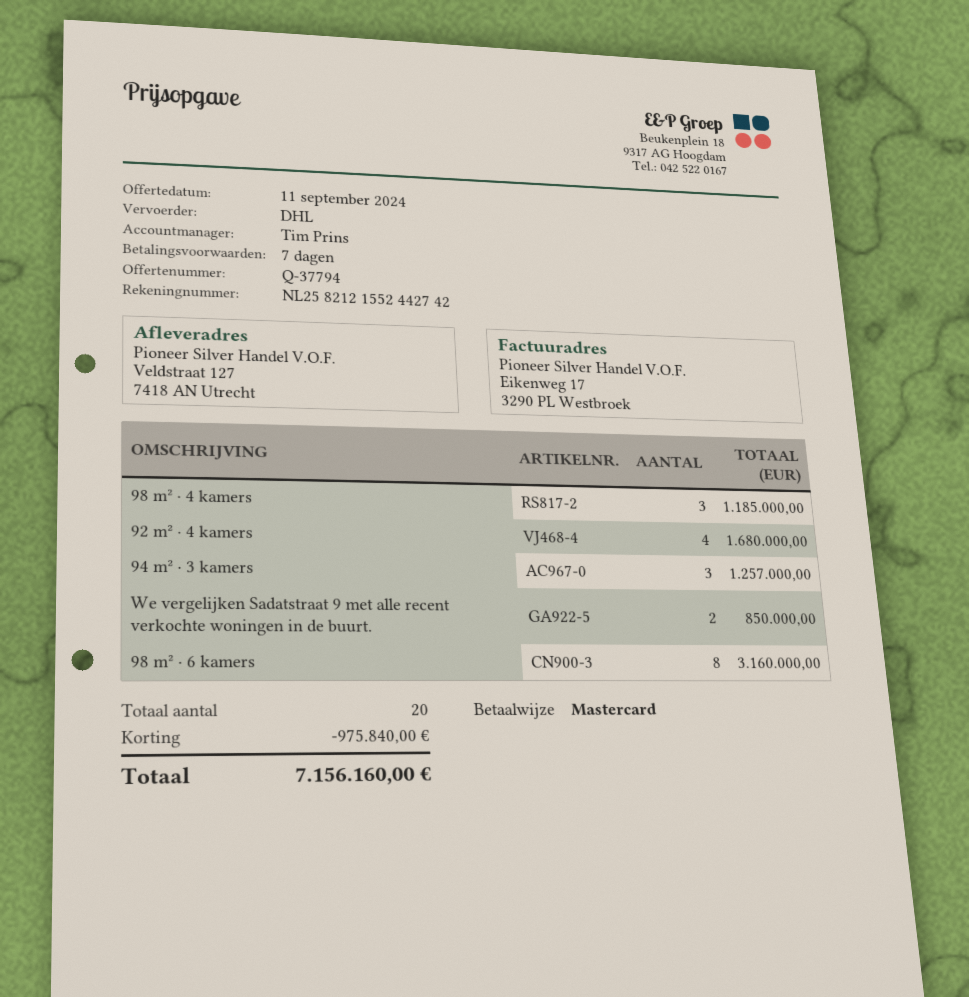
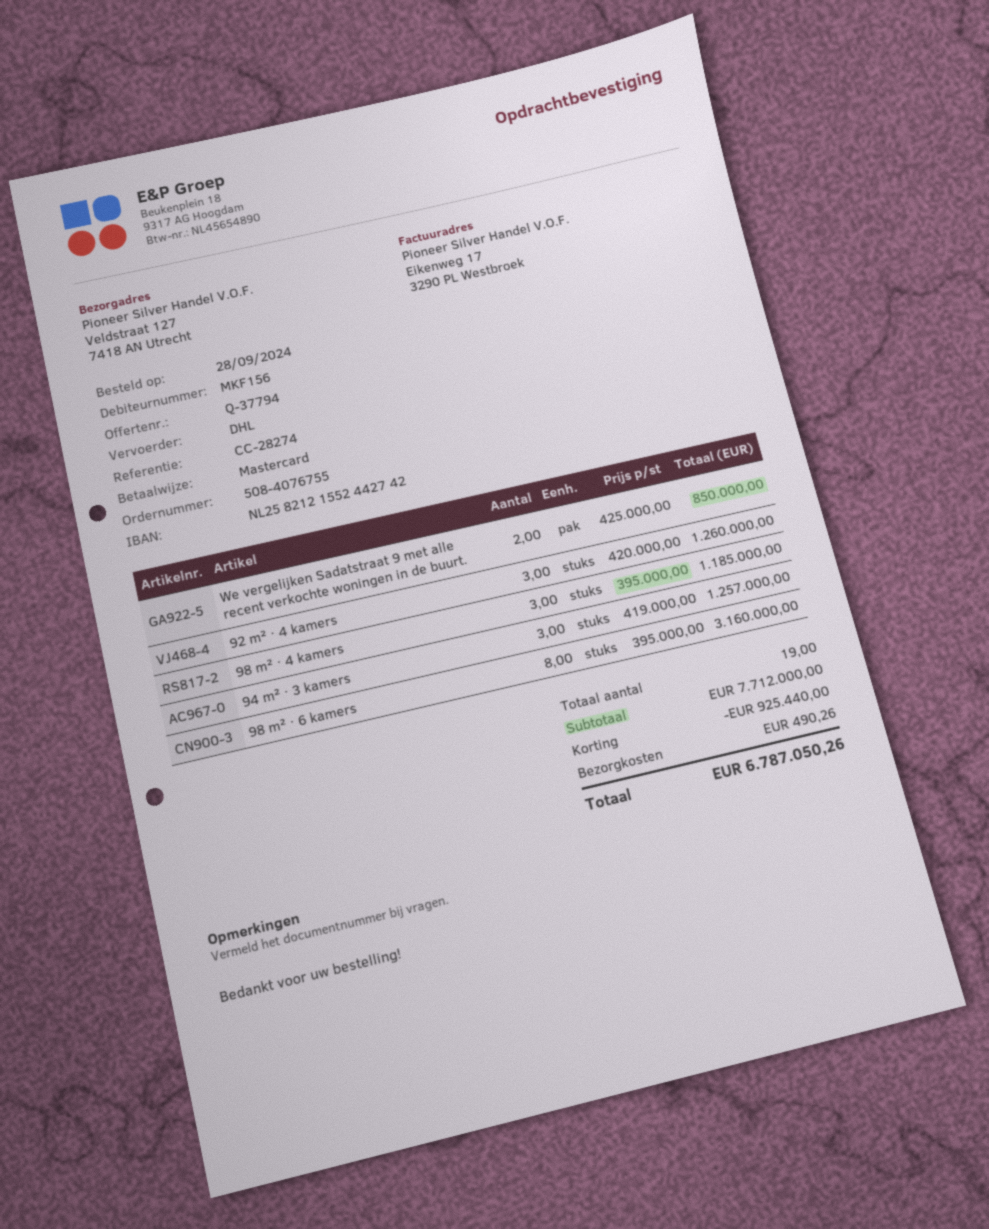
92 m² · 4 kamers: 4 for 1680000.00 -> 3 for 1260000.00
total quantity: 20 -> 19
discount: 975840.00 -> 925440.00
shipping: none -> 490.26
total: 7156160.00 -> 6787050.26

